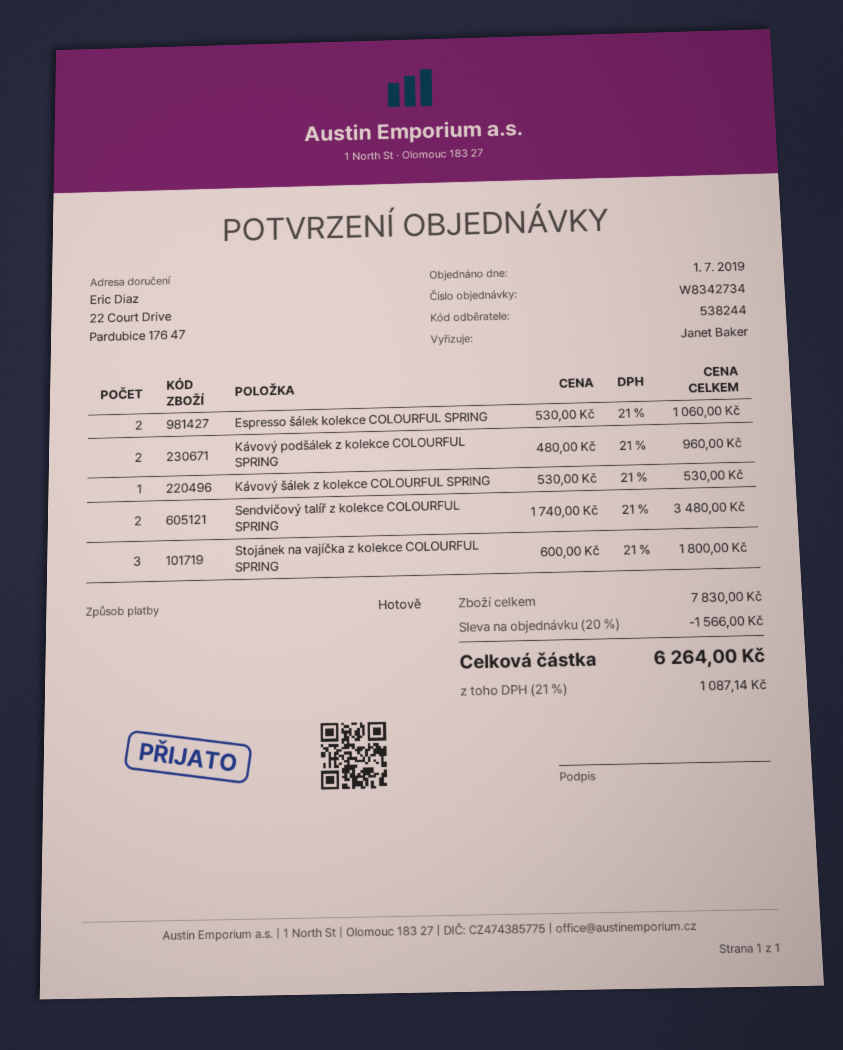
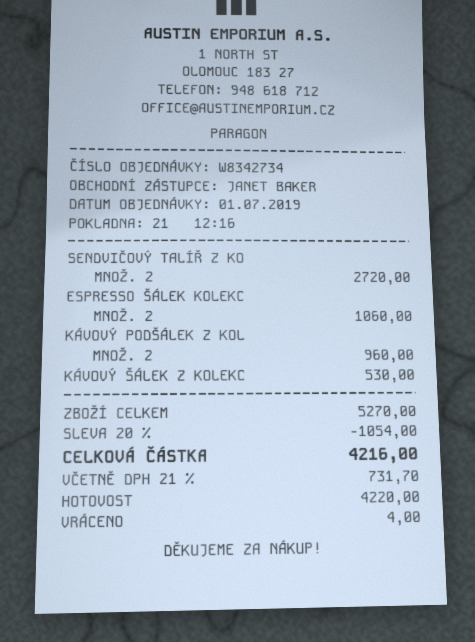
Sendvičový talíř z kolekce COLOURFUL SPRING: 2 for 3480.00 -> 2 for 2720.00
Stojánek na vajíčka z kolekce COLOURFUL SPRING: 3 for 1800.00 -> none
subtotal: 7830.00 -> 5270.00
discount: 20% = 1566.00 -> 20% = 1054.00
tax: 21% = 1087.14 -> 21% = 731.70
total: 6264.00 -> 4216.00

